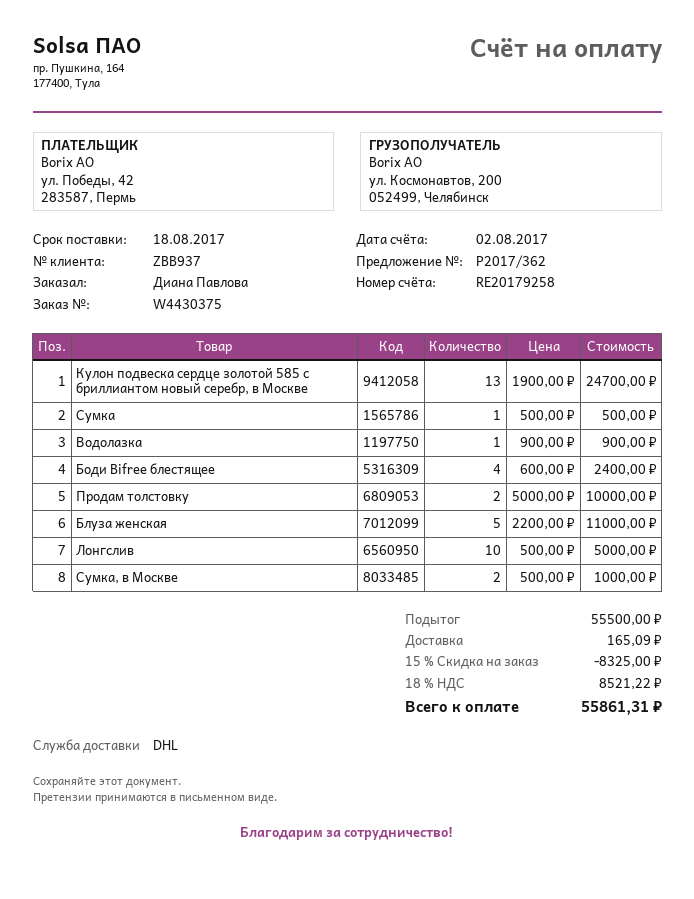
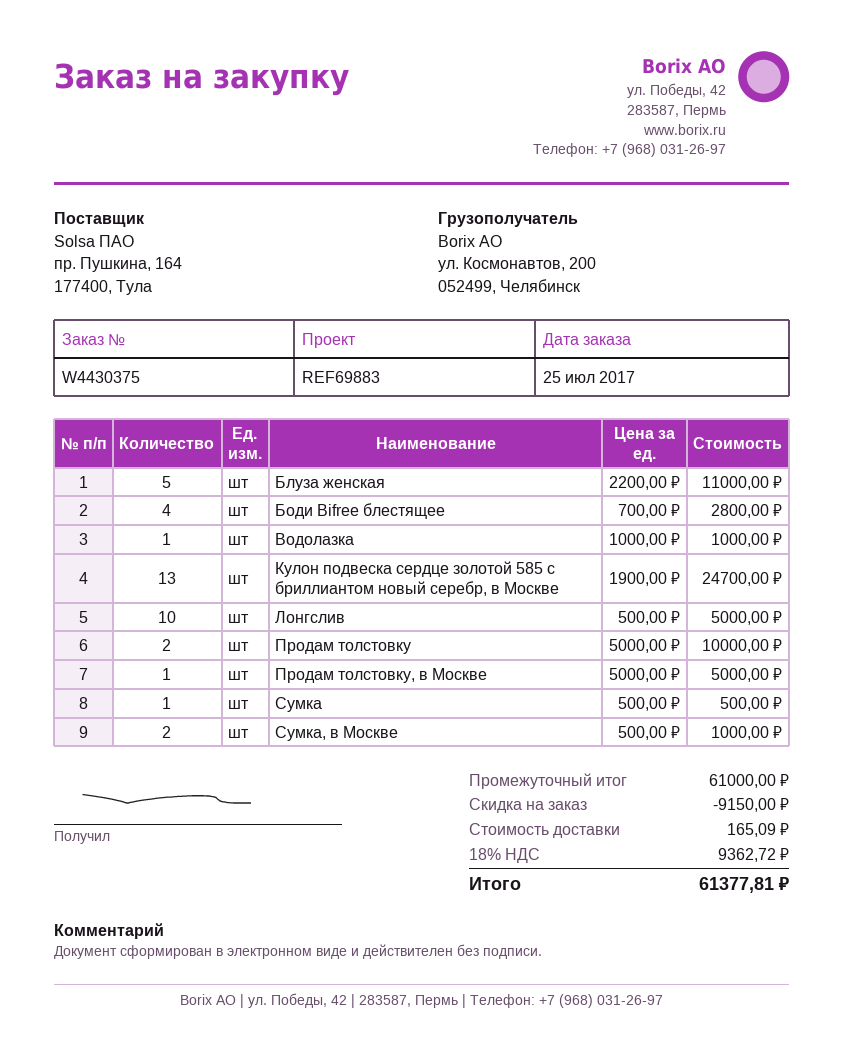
Водолазка: 1 x 900.00 = 900.00 -> 1 x 1000.00 = 1000.00
Боди Bifree блестящее: 4 x 600.00 = 2400.00 -> 4 x 700.00 = 2800.00
Продам толстовку, в Москве: none -> 1 x 5000.00 = 5000.00
subtotal: 55500.00 -> 61000.00
discount: 8325.00 -> 9150.00
tax: 18% = 8521.22 -> 18% = 9362.72
total: 55861.31 -> 61377.81

